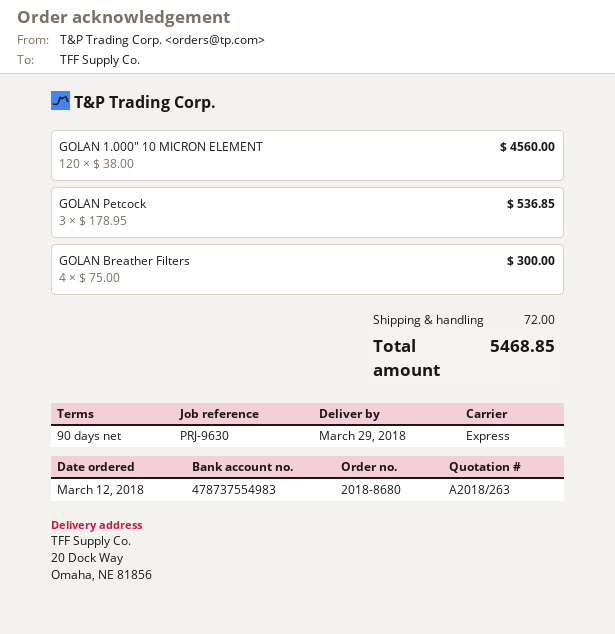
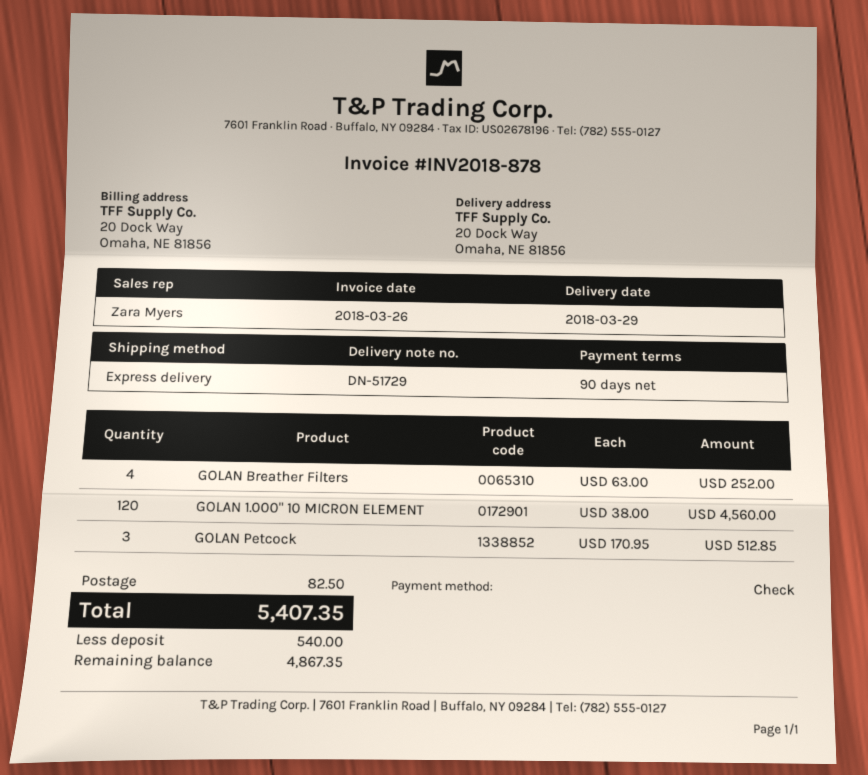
GOLAN Petcock: 3 x 178.95 = 536.85 -> 3 x 170.95 = 512.85
GOLAN Breather Filters: 4 x 75.00 = 300.00 -> 4 x 63.00 = 252.00
shipping: 72.00 -> 82.50
total: 5468.85 -> 5407.35

